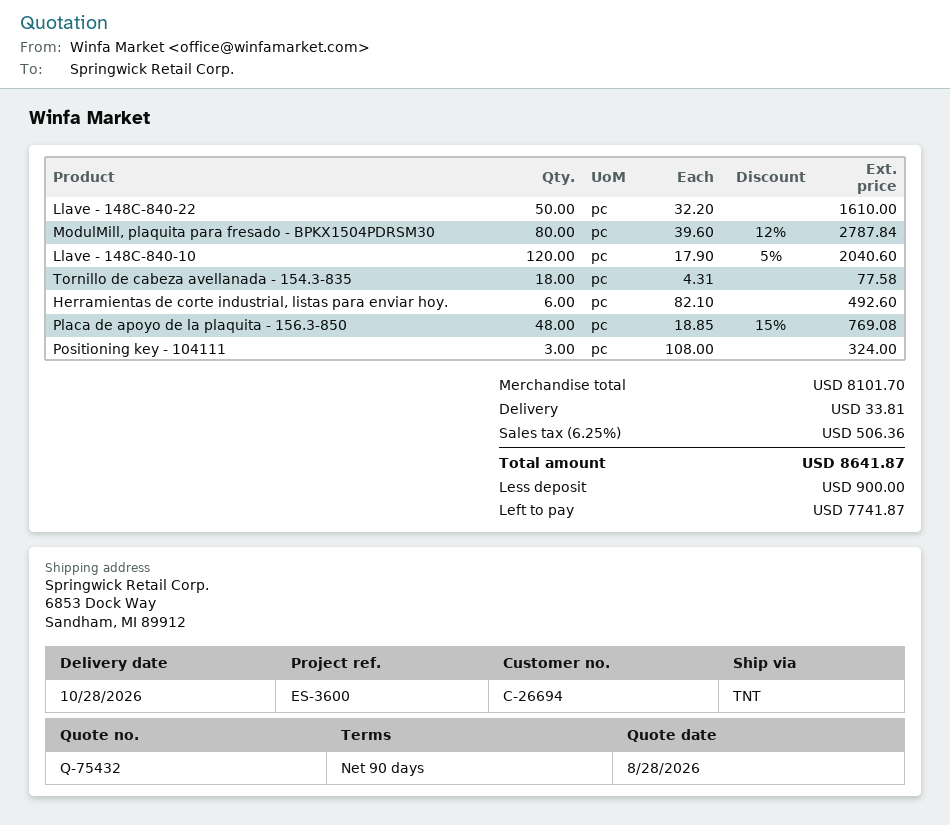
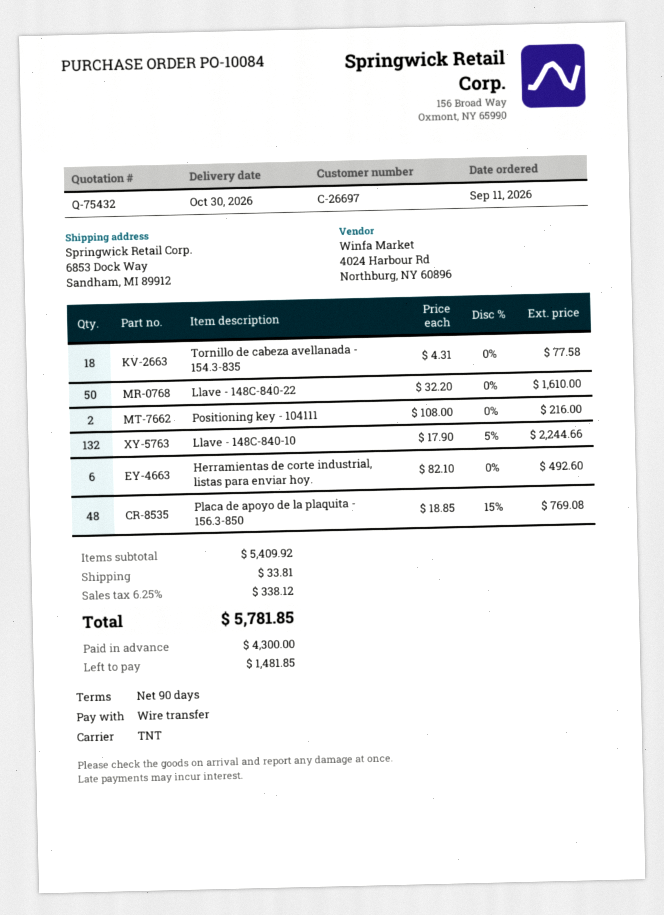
delivery date: 2026-10-28 -> 2026-10-30
customer number: C-26694 -> C-26697
ModulMill, plaquita para fresado - BPKX1504PDRSM30: 80 x 39.60 - 12% = 2787.84 -> none
Llave - 148C-840-10: 120 x 17.90 - 5% = 2040.60 -> 132 x 17.90 - 5% = 2244.66
Positioning key - 104111: 3 x 108.00 = 324.00 -> 2 x 108.00 = 216.00
subtotal: 8101.70 -> 5409.92
tax: 6.25% = 506.36 -> 6.25% = 338.12
total: 8641.87 -> 5781.85
deposit: 900.00 -> 4300.00
balance: 7741.87 -> 1481.85

